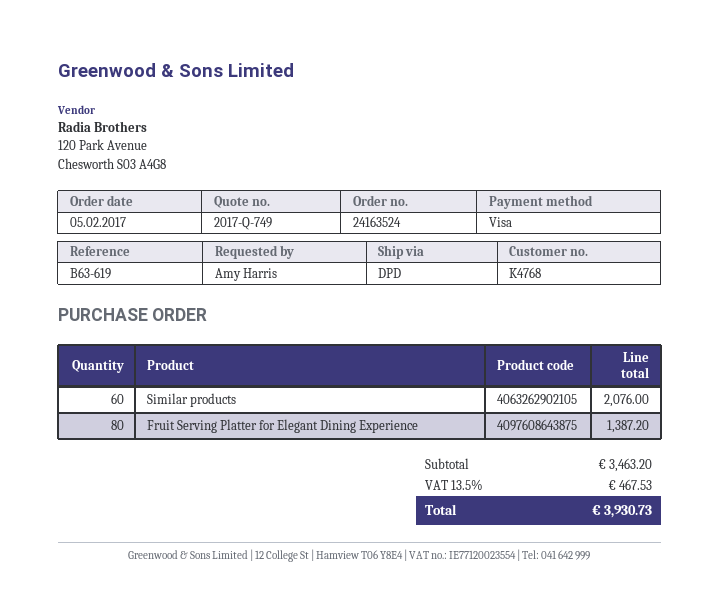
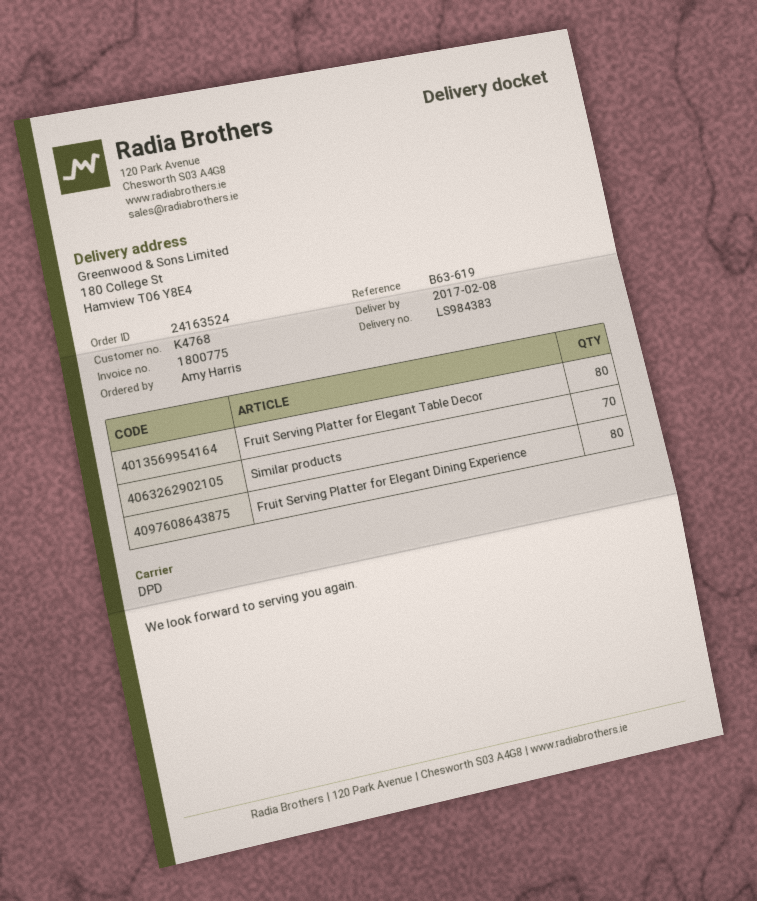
Similar products: 60 -> 70
Fruit Serving Platter for Elegant Table Decor: none -> 80

